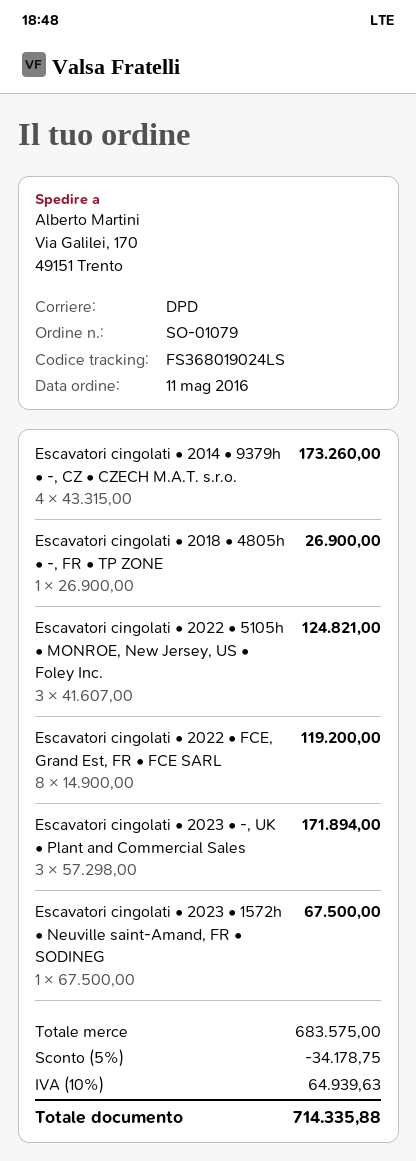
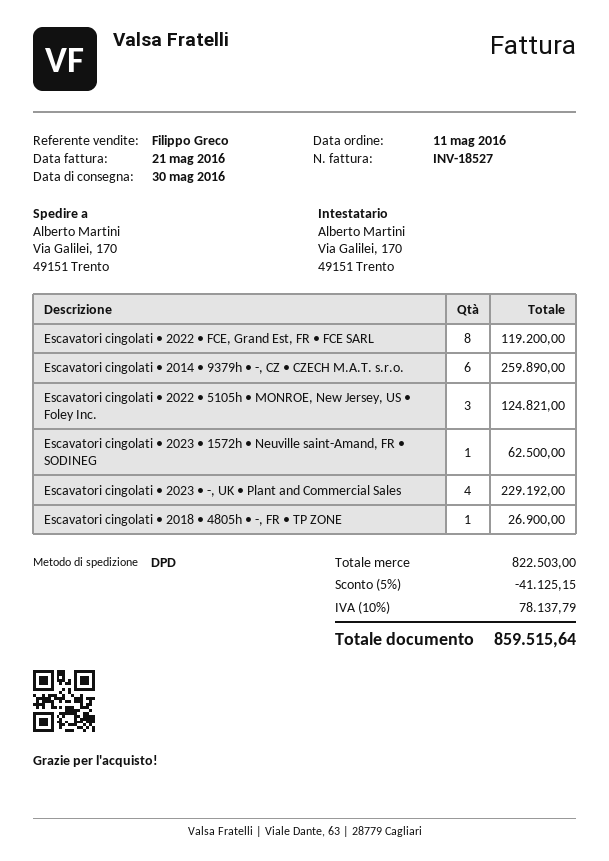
Escavatori cingolati • 2014 • 9379h • -, CZ • CZECH M.A.T. s.r.o.: 4 for 173260.00 -> 6 for 259890.00
Escavatori cingolati • 2023 • -, UK • Plant and Commercial Sales: 3 for 171894.00 -> 4 for 229192.00
Escavatori cingolati • 2023 • 1572h • Neuville saint-Amand, FR • SODINEG: 1 for 67500.00 -> 1 for 62500.00
subtotal: 683575.00 -> 822503.00
discount: 5% = 34178.75 -> 5% = 41125.15
tax: 10% = 64939.63 -> 10% = 78137.79
total: 714335.88 -> 859515.64

